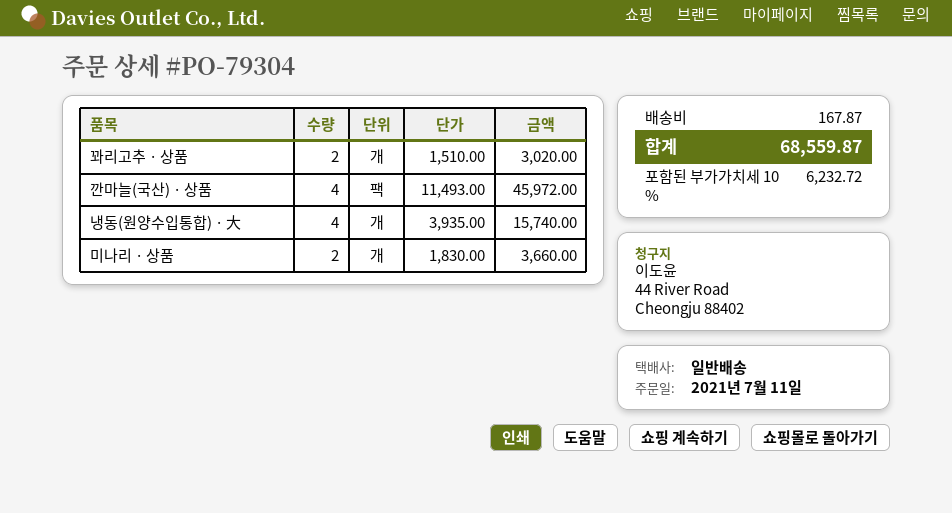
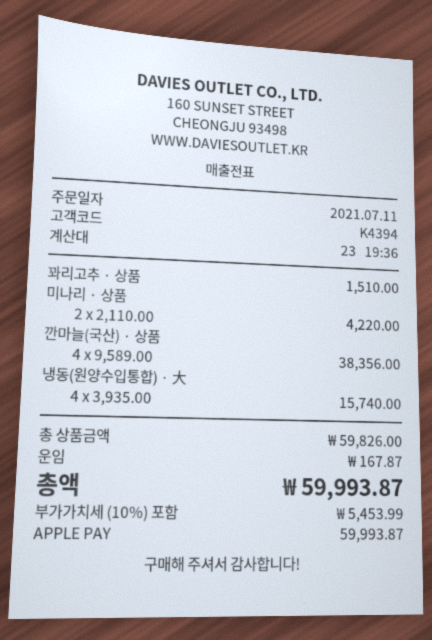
꽈리고추 · 상품: 2 x 1510.00 = 3020.00 -> 1 x 1510.00 = 1510.00
깐마늘(국산) · 상품: 4 x 11493.00 = 45972.00 -> 4 x 9589.00 = 38356.00
미나리 · 상품: 2 x 1830.00 = 3660.00 -> 2 x 2110.00 = 4220.00
tax: 10% = 6232.72 -> 10% = 5453.99
total: 68559.87 -> 59993.87

